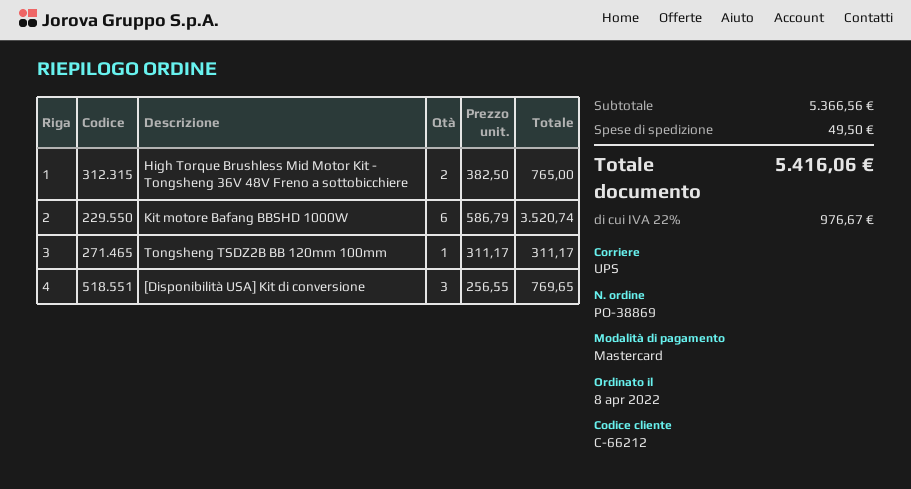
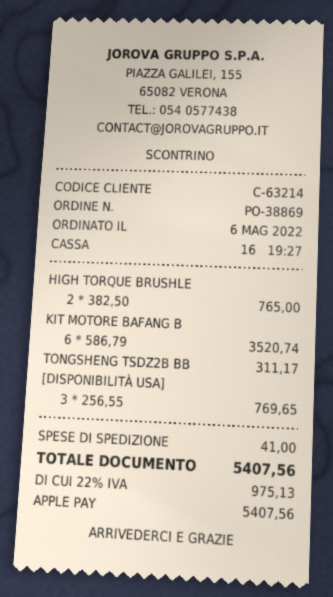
order date: 2022-04-08 -> 2022-05-06
customer number: C-66212 -> C-63214
payment method: Mastercard -> Apple Pay
shipping: 49.50 -> 41.00
tax: 22% = 976.67 -> 22% = 975.13
total: 5416.06 -> 5407.56

